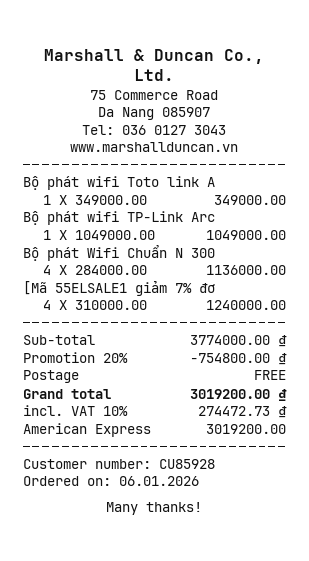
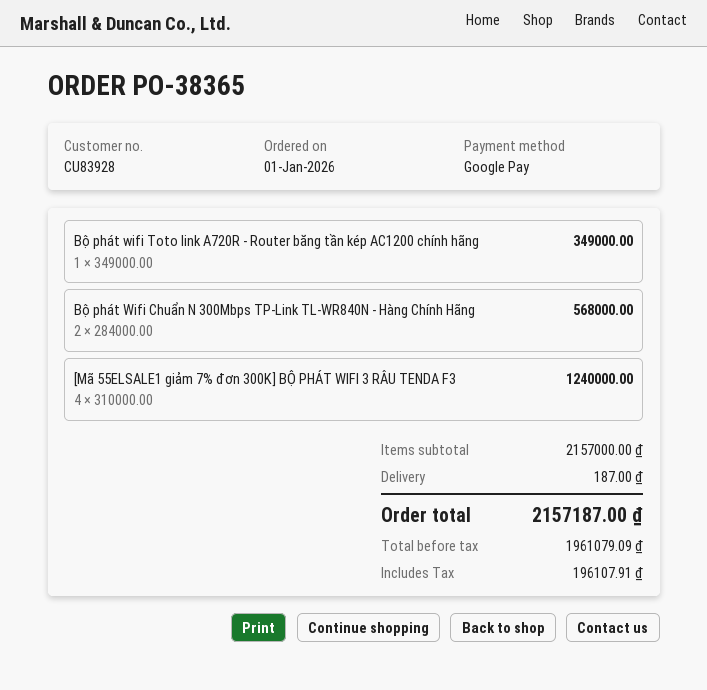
order date: 2026-01-06 -> 2026-01-01
customer number: CU85928 -> CU83928
payment method: American Express -> Google Pay
Bộ phát wifi TP-Link Arc: 1 x 1049000.00 = 1049000.00 -> none
Bộ phát Wifi Chuẩn N 300: 4 x 284000.00 = 1136000.00 -> 2 x 284000.00 = 568000.00
subtotal: 3774000.00 -> 2157000.00
discount: 20% = 754800.00 -> none
shipping: 0.00 -> 187.00
tax: 274472.73 -> 196107.91
total: 3019200.00 -> 2157187.00

